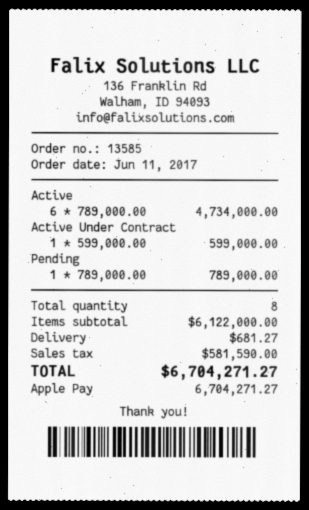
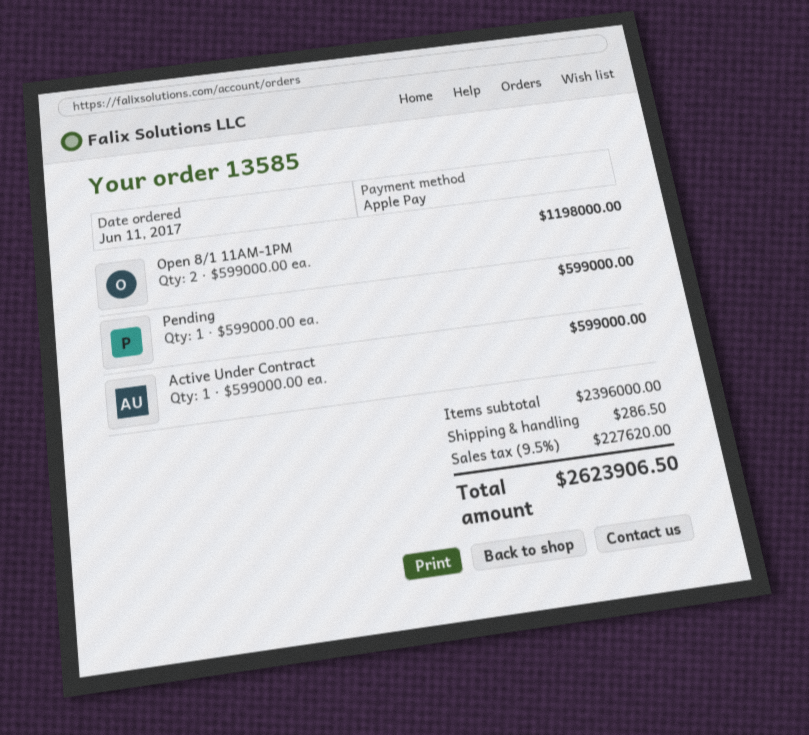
Active: 6 x 789000.00 = 4734000.00 -> none
Pending: 1 x 789000.00 = 789000.00 -> 1 x 599000.00 = 599000.00
Open 8/1 11AM-1PM: none -> 2 x 599000.00 = 1198000.00
subtotal: 6122000.00 -> 2396000.00
shipping: 681.27 -> 286.50
tax: 581590.00 -> 227620.00
total: 6704271.27 -> 2623906.50

